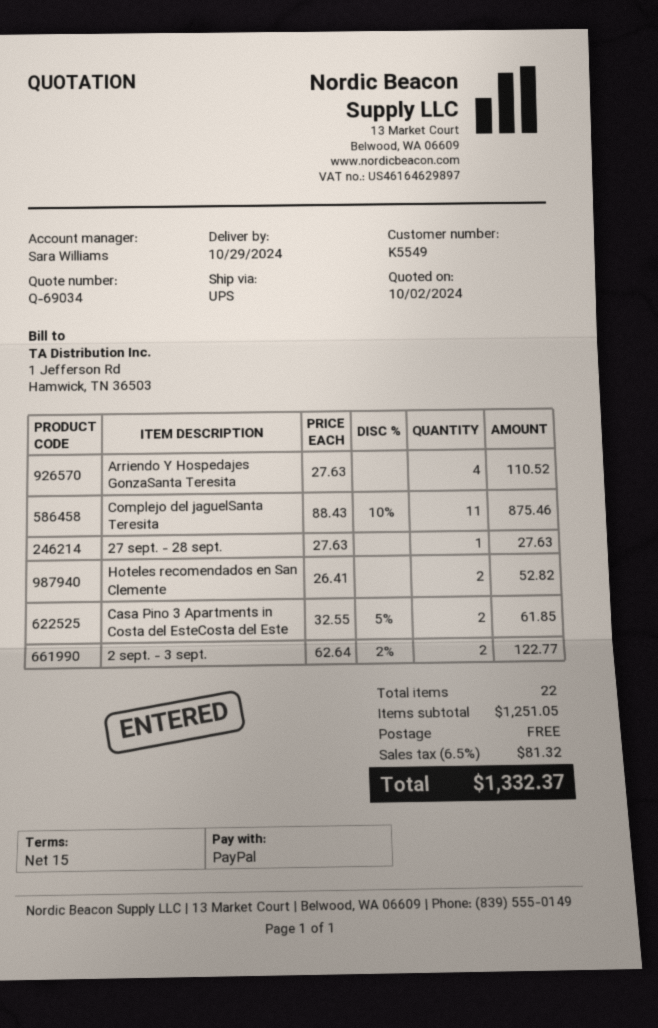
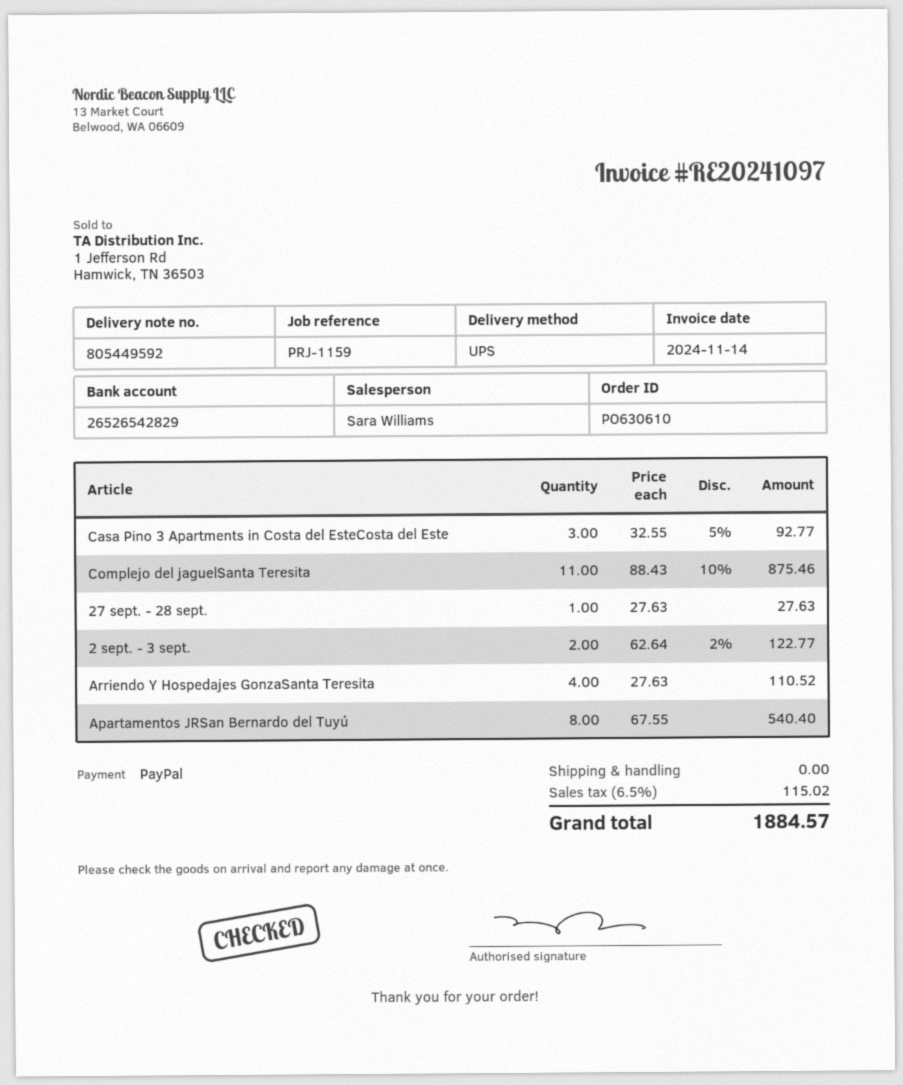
Hoteles recomendados en San Clemente: 2 x 26.41 = 52.82 -> none
Casa Pino 3 Apartments in Costa del EsteCosta del Este: 2 x 32.55 - 5% = 61.85 -> 3 x 32.55 - 5% = 92.77
Apartamentos JRSan Bernardo del Tuyú: none -> 8 x 67.55 = 540.40
tax: 6.5% = 81.32 -> 6.5% = 115.02
total: 1332.37 -> 1884.57

